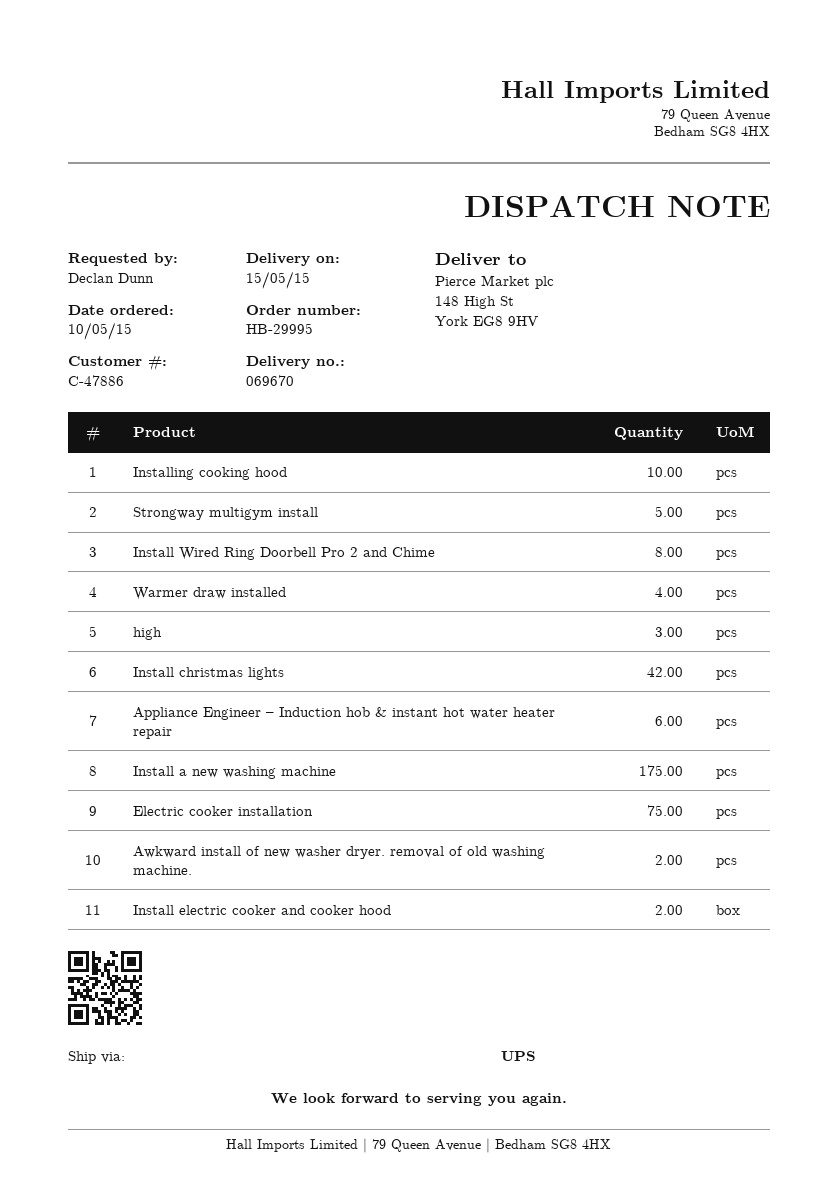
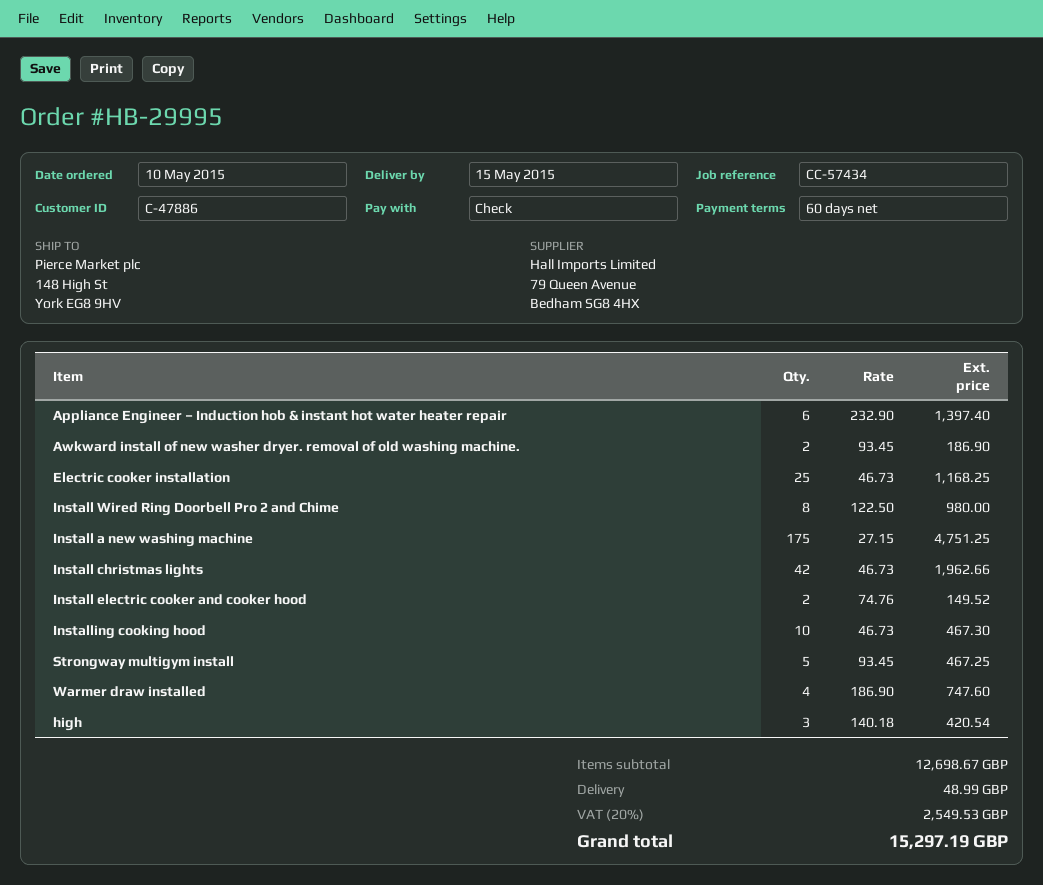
Electric cooker installation: 75 -> 25

